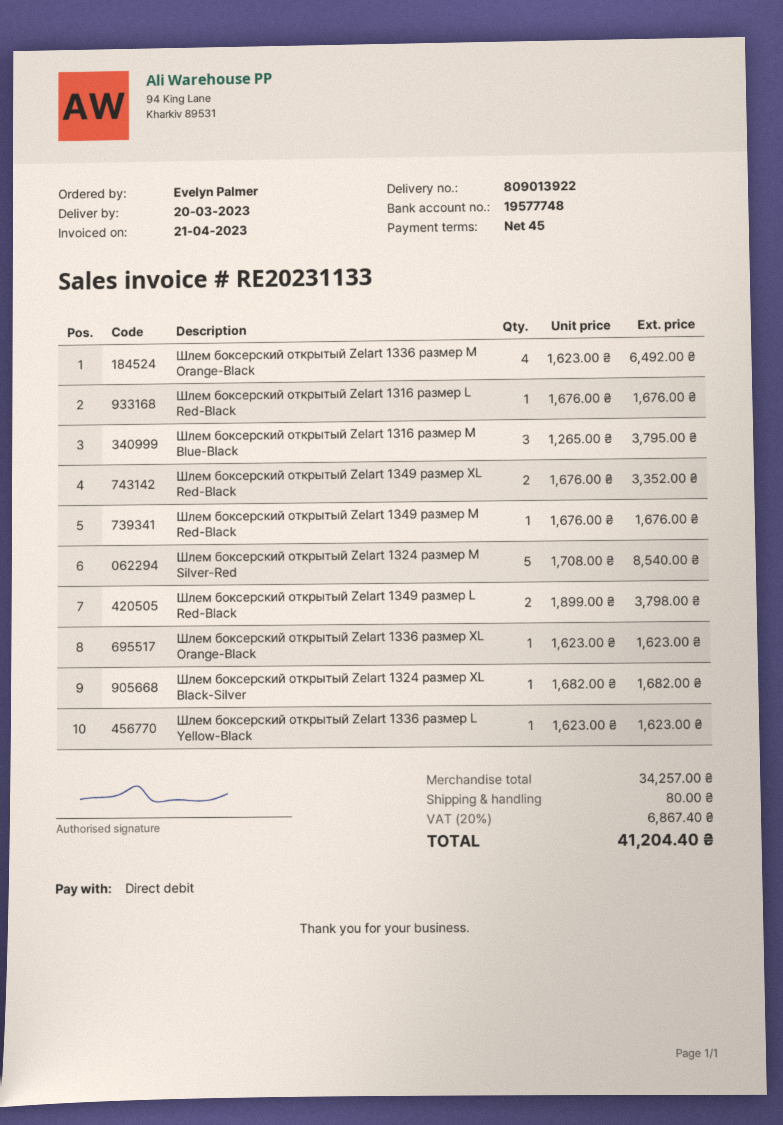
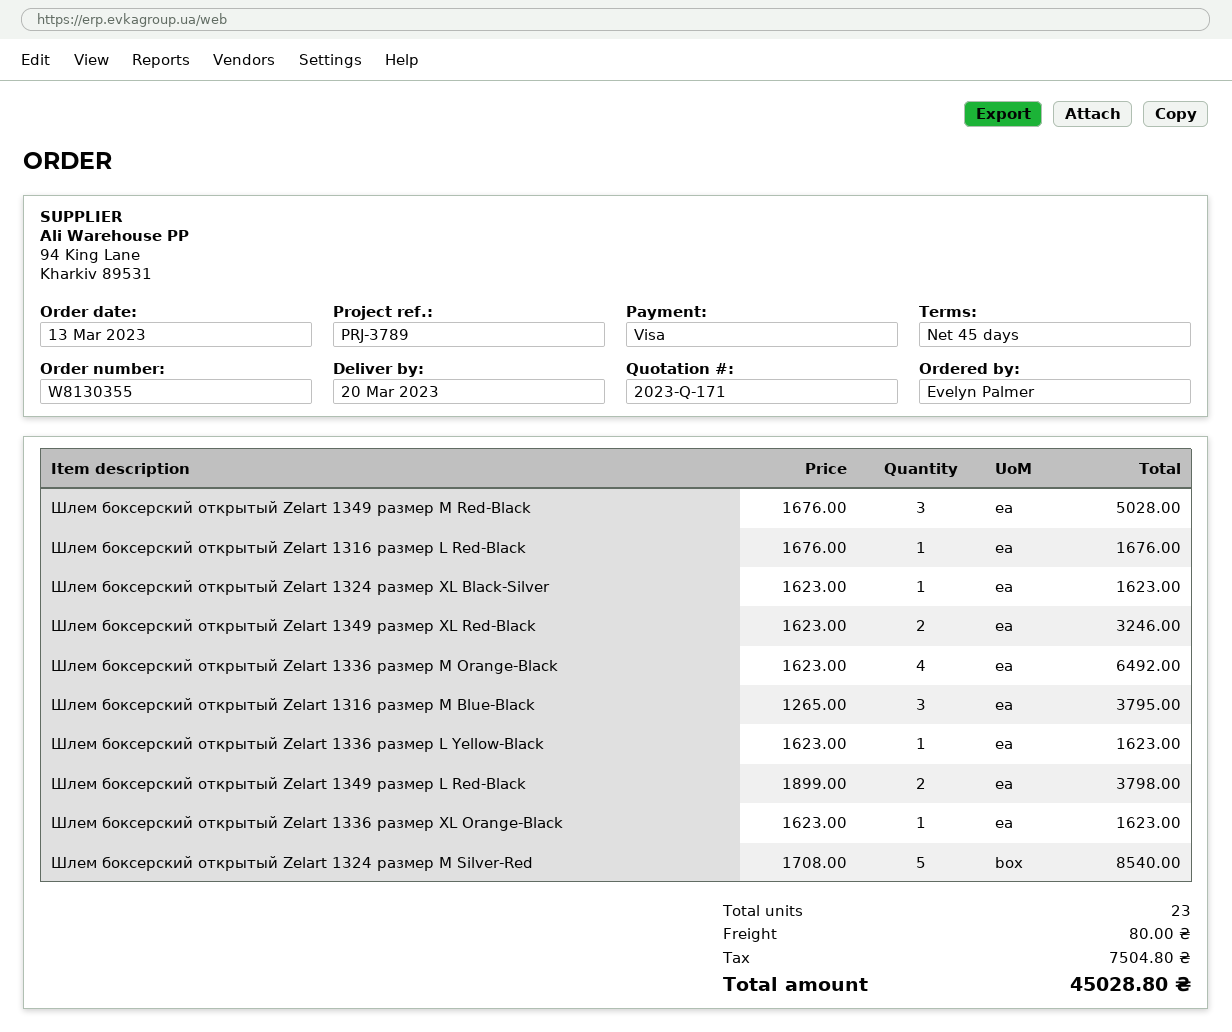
payment method: direct debit -> Visa
Шлем боксерский открытый Zelart 1349 размер XL Red-Black: 2 x 1676.00 = 3352.00 -> 2 x 1623.00 = 3246.00
Шлем боксерский открытый Zelart 1349 размер M Red-Black: 1 x 1676.00 = 1676.00 -> 3 x 1676.00 = 5028.00
Шлем боксерский открытый Zelart 1324 размер XL Black-Silver: 1 x 1682.00 = 1682.00 -> 1 x 1623.00 = 1623.00
tax: 6867.40 -> 7504.80
total: 41204.40 -> 45028.80

